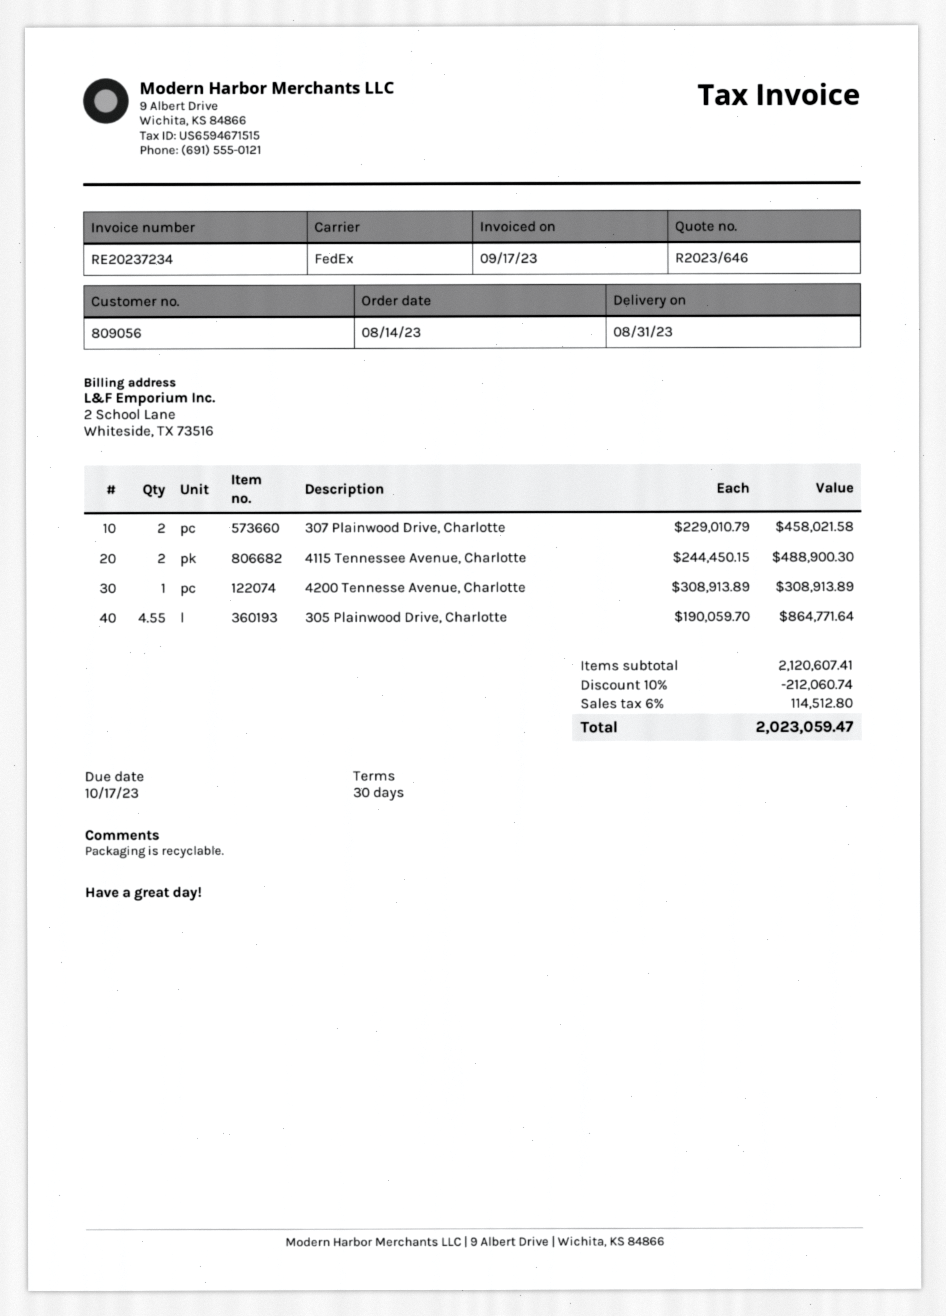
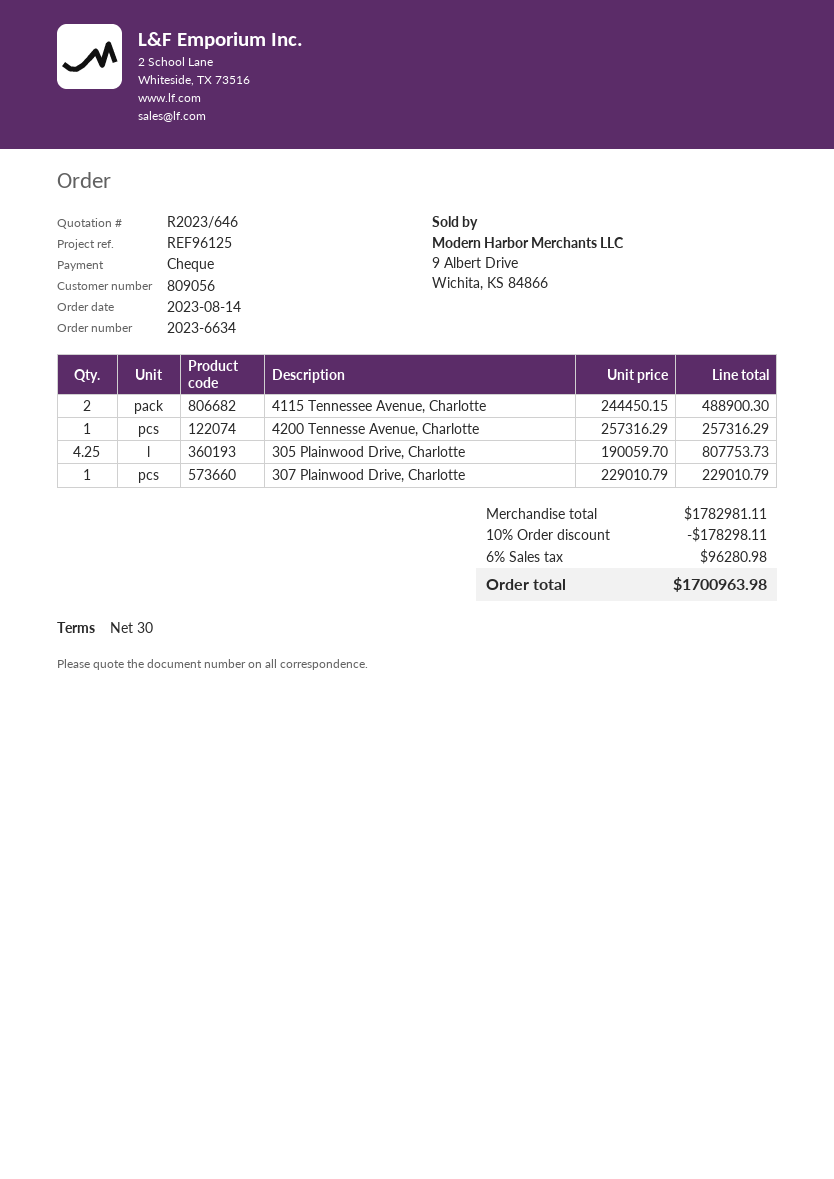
307 Plainwood Drive, Charlotte: 2 x 229010.79 = 458021.58 -> 1 x 229010.79 = 229010.79
4200 Tennesse Avenue, Charlotte: 1 x 308913.89 = 308913.89 -> 1 x 257316.29 = 257316.29
305 Plainwood Drive, Charlotte: 4.55 x 190059.70 = 864771.64 -> 4.25 x 190059.70 = 807753.73
subtotal: 2120607.41 -> 1782981.11
discount: 10% = 212060.74 -> 10% = 178298.11
tax: 6% = 114512.80 -> 6% = 96280.98
total: 2023059.47 -> 1700963.98

